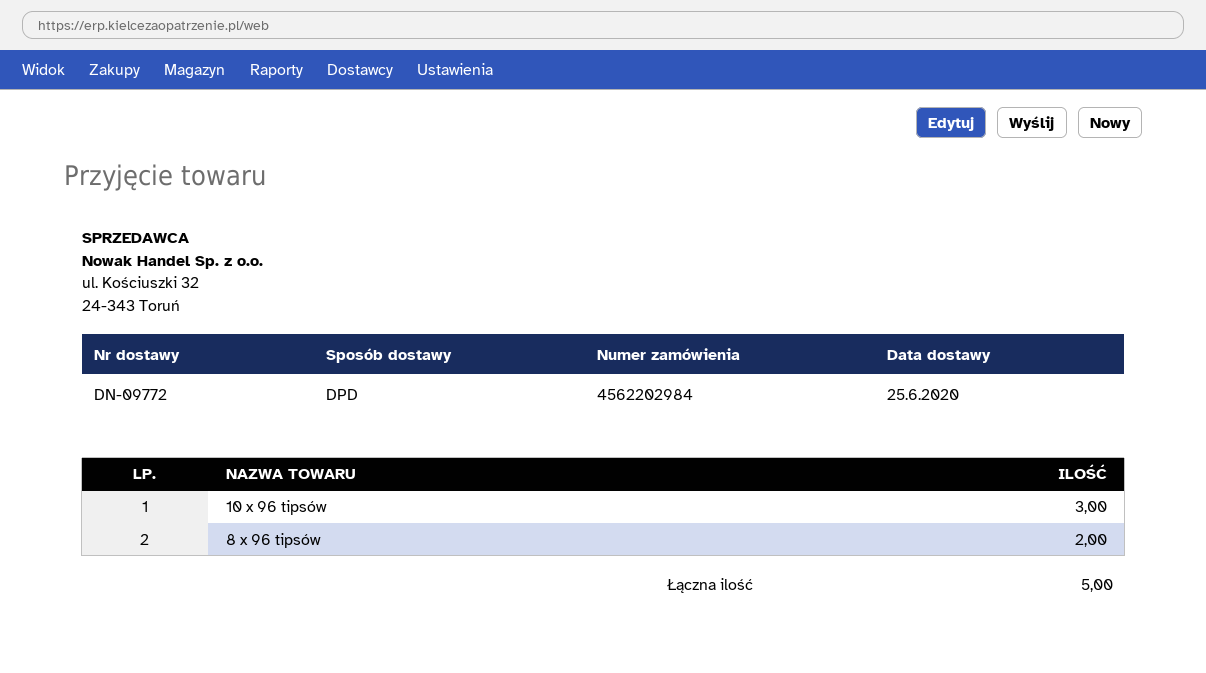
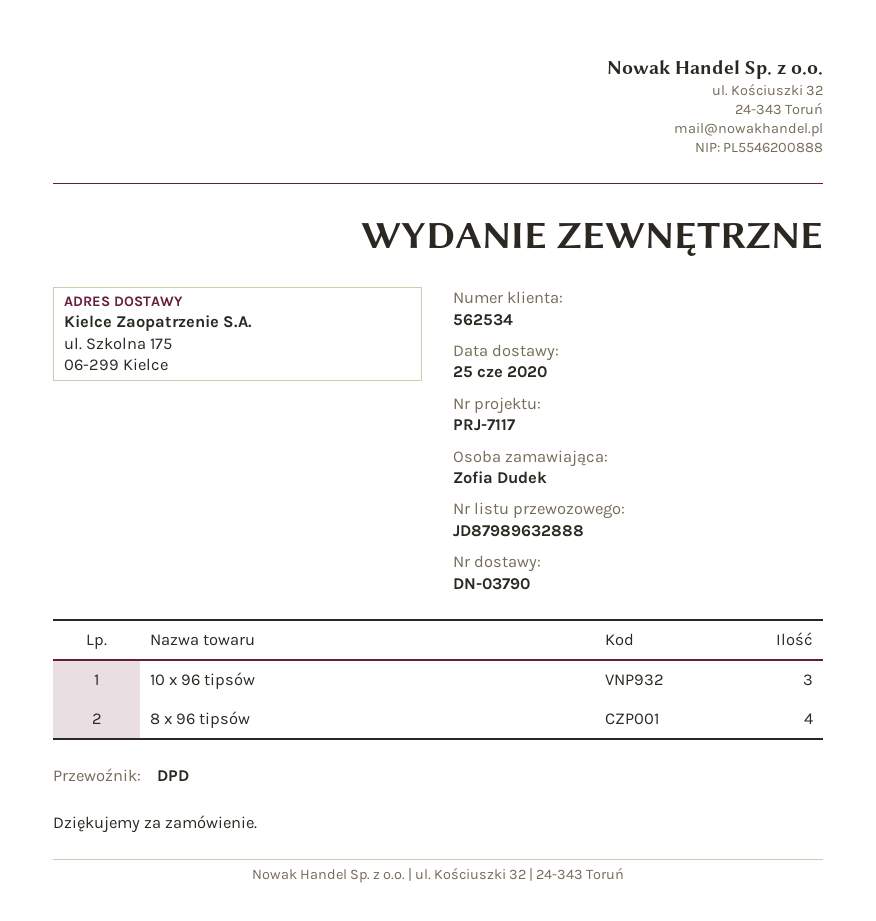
delivery note number: DN-09772 -> DN-03790
8 x 96 tipsów: 2 -> 4

